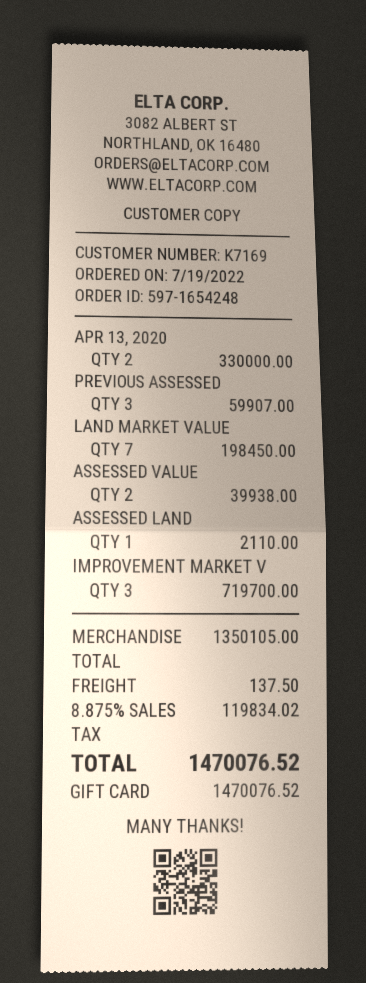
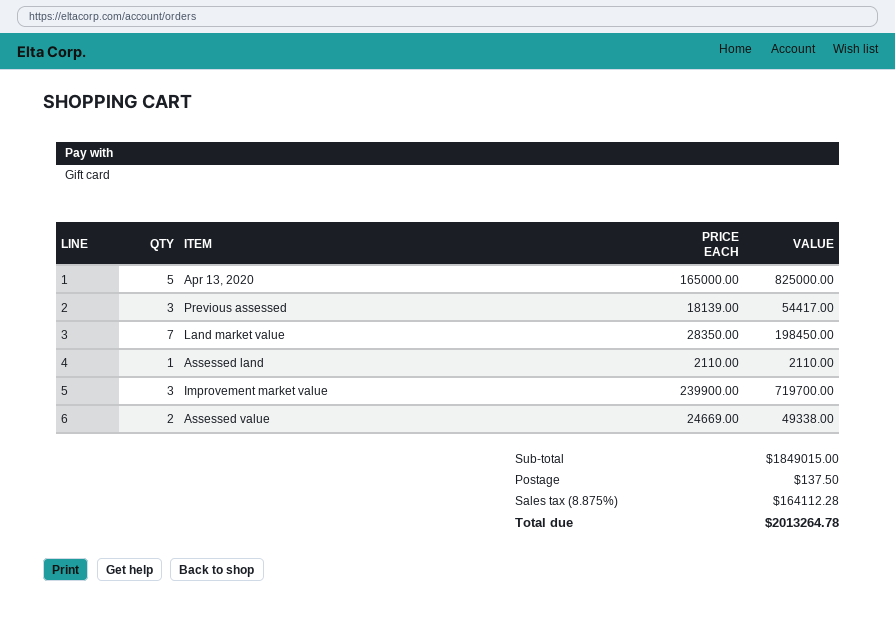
APR 13, 2020: 2 for 330000.00 -> 5 for 825000.00
PREVIOUS ASSESSED: 3 for 59907.00 -> 3 for 54417.00
ASSESSED VALUE: 2 for 39938.00 -> 2 for 49338.00
subtotal: 1350105.00 -> 1849015.00
tax: 8.875% = 119834.02 -> 8.875% = 164112.28
total: 1470076.52 -> 2013264.78

